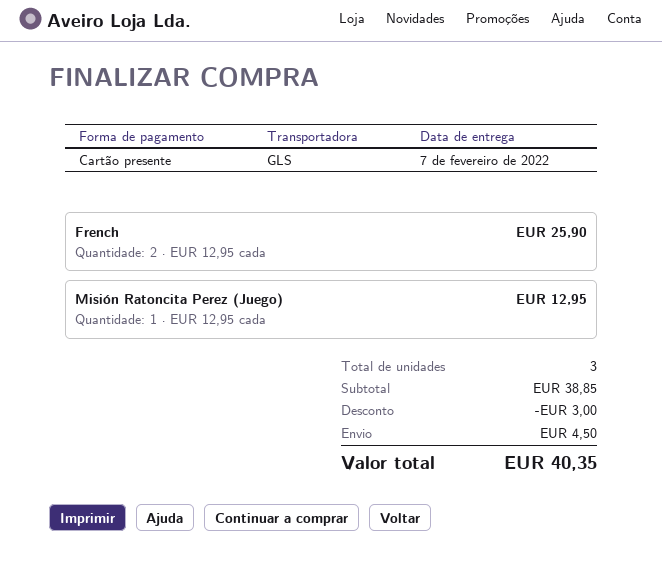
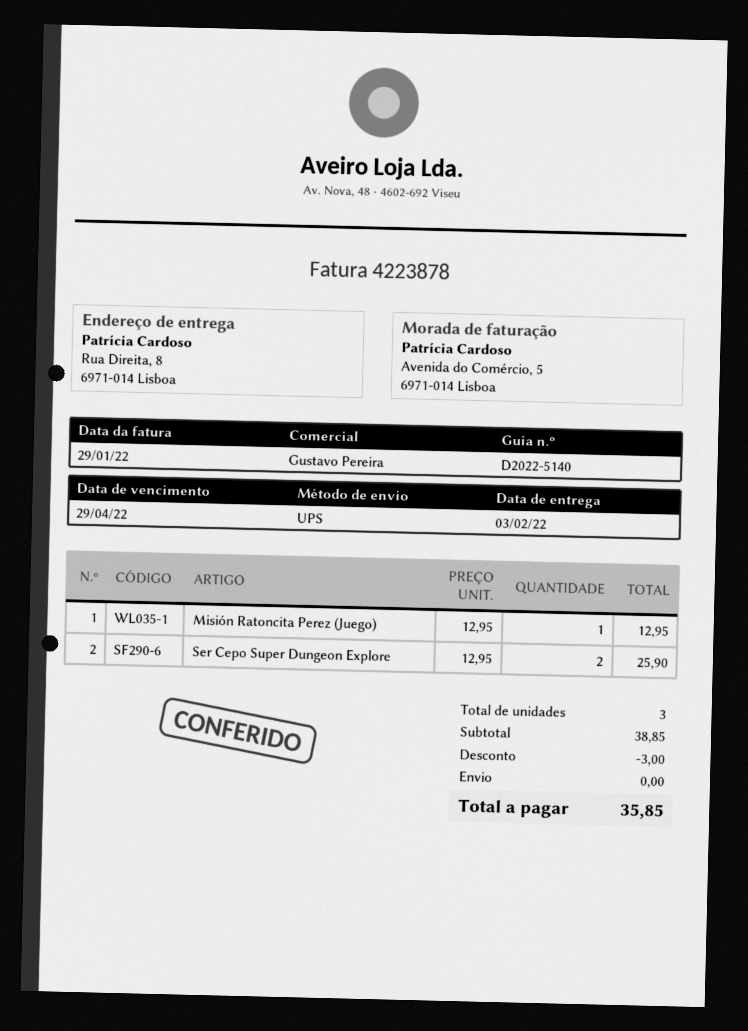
delivery date: 2022-02-07 -> 2022-02-03
shipping method: GLS -> UPS
French: 2 x 12.95 = 25.90 -> none
Ser Cepo Super Dungeon Explore: none -> 2 x 12.95 = 25.90
shipping: 4.50 -> 0.00
total: 40.35 -> 35.85

